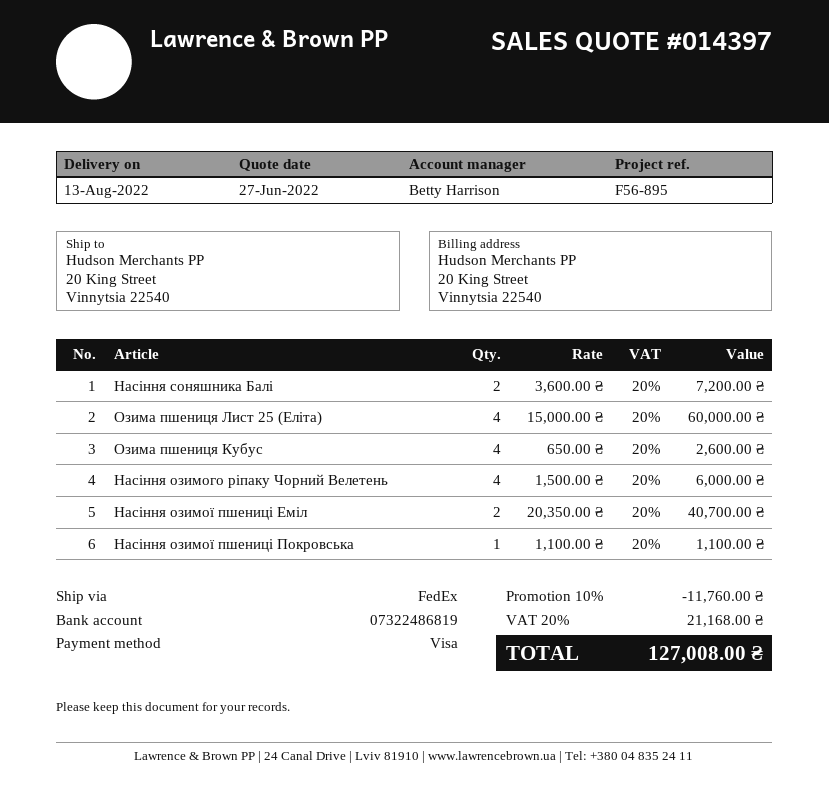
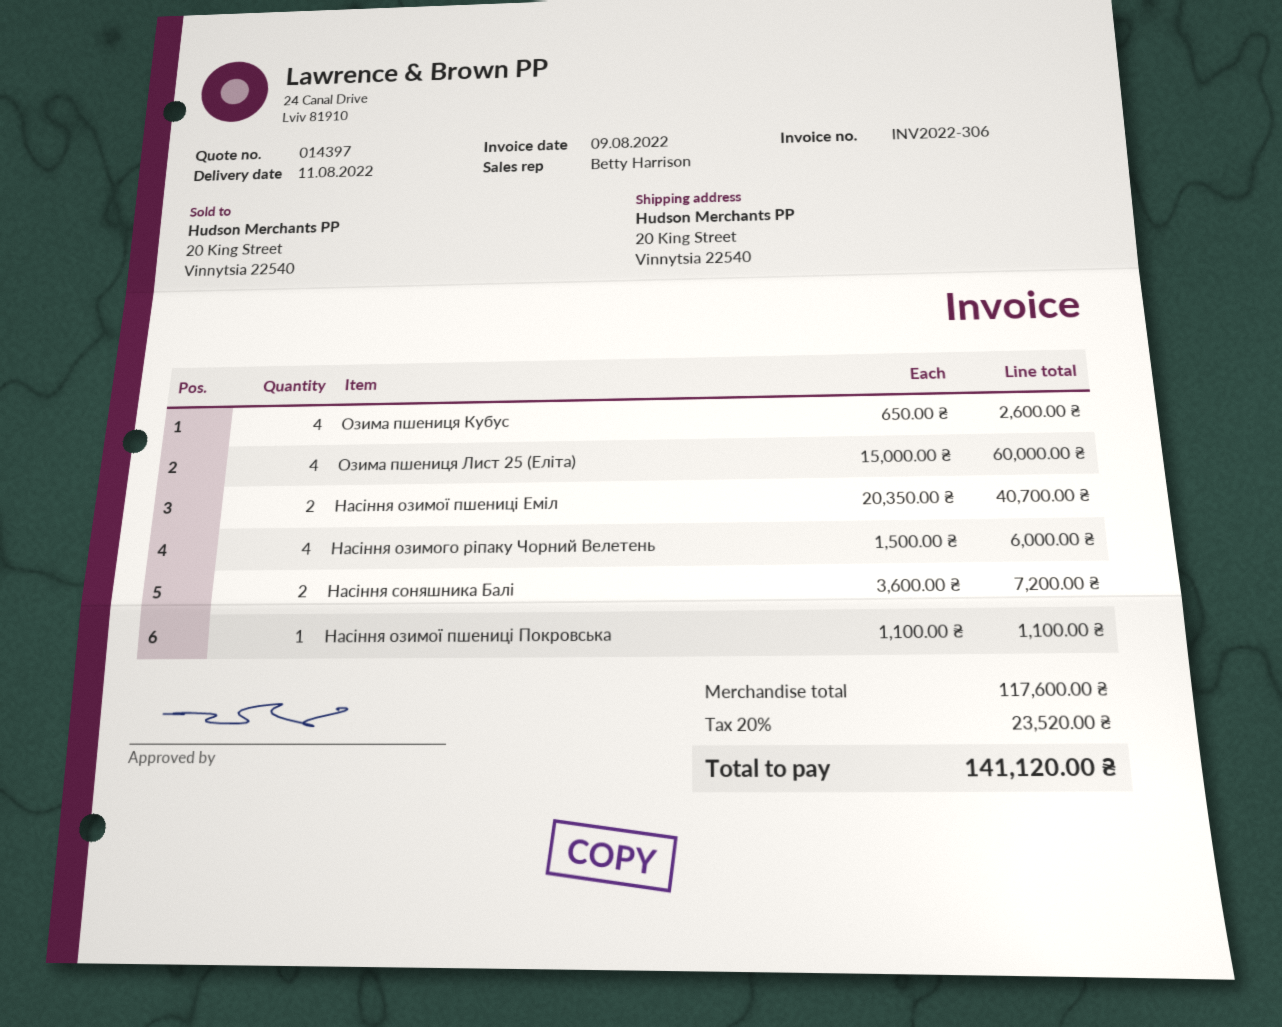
delivery date: 2022-08-13 -> 2022-08-11
discount: 10% = 11760.00 -> none
tax: 20% = 21168.00 -> 20% = 23520.00
total: 127008.00 -> 141120.00

